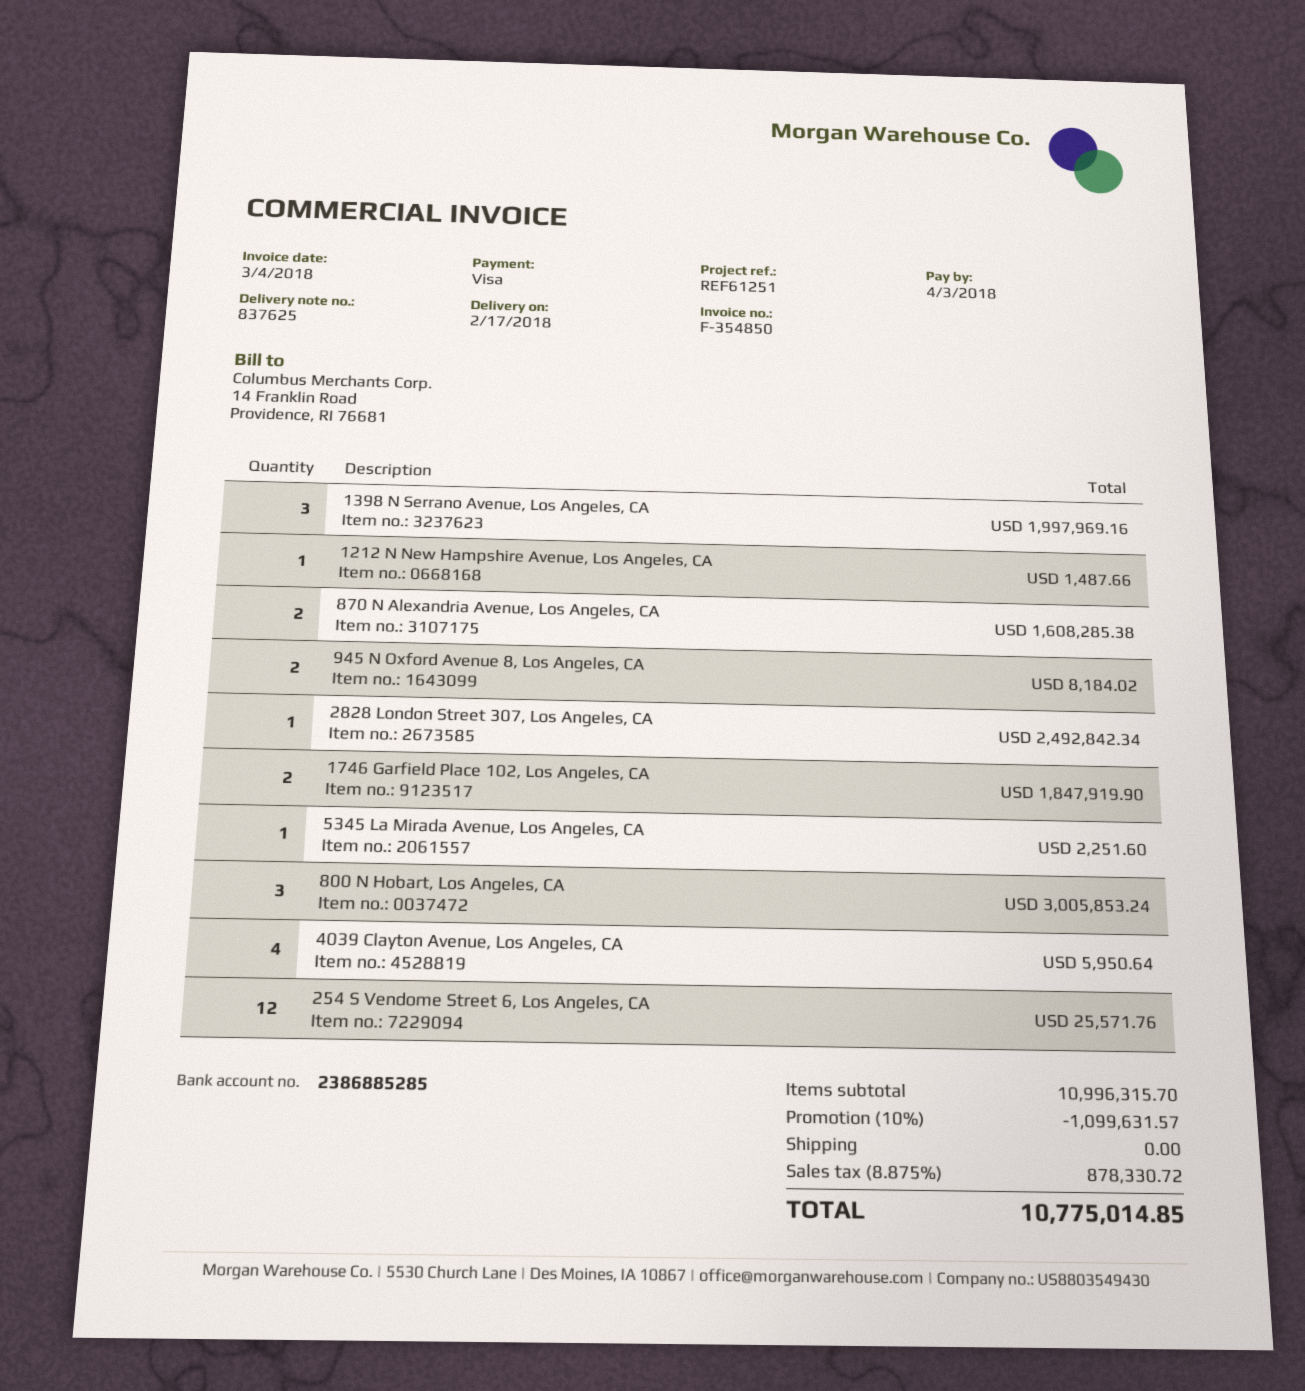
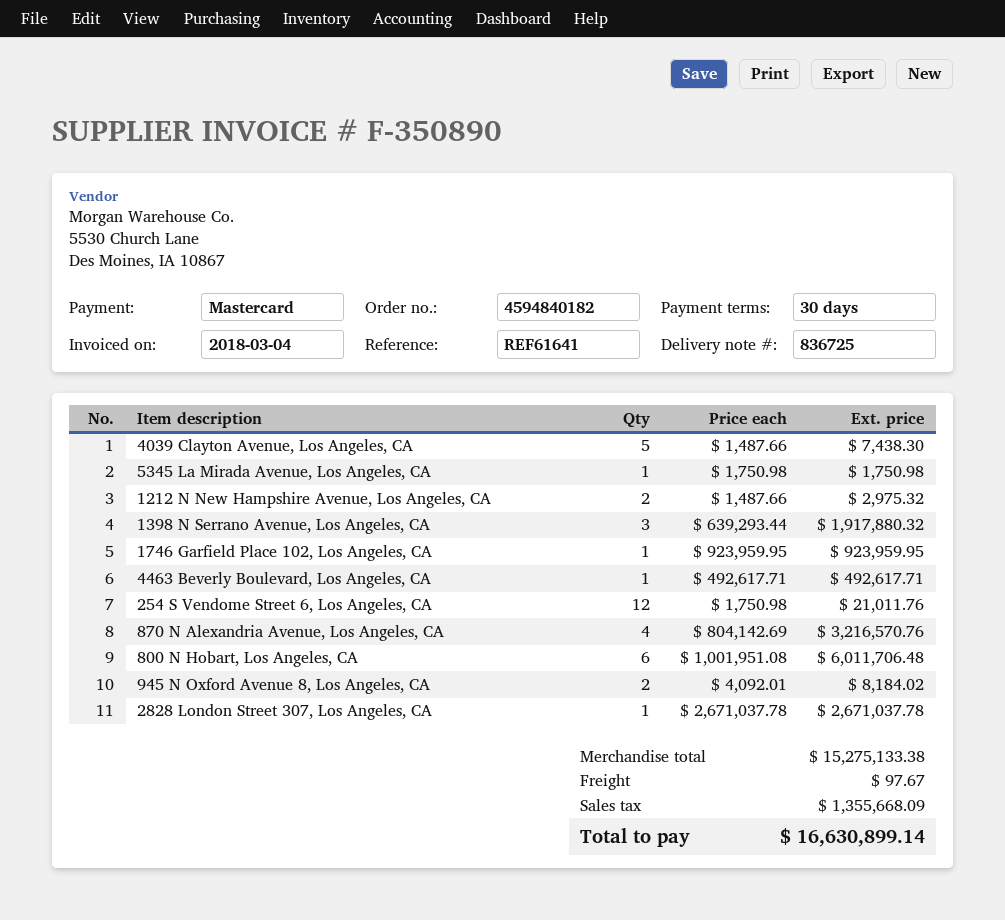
delivery note number: 837625 -> 836725
invoice number: F-354850 -> F-350890
reference: REF61251 -> REF61641
payment method: Visa -> Mastercard
1398 N Serrano Avenue, Los Angeles, CA: 3 for 1997969.16 -> 3 for 1917880.32
1212 N New Hampshire Avenue, Los Angeles, CA: 1 for 1487.66 -> 2 for 2975.32
870 N Alexandria Avenue, Los Angeles, CA: 2 for 1608285.38 -> 4 for 3216570.76
2828 London Street 307, Los Angeles, CA: 1 for 2492842.34 -> 1 for 2671037.78
1746 Garfield Place 102, Los Angeles, CA: 2 for 1847919.90 -> 1 for 923959.95
5345 La Mirada Avenue, Los Angeles, CA: 1 for 2251.60 -> 1 for 1750.98
800 N Hobart, Los Angeles, CA: 3 for 3005853.24 -> 6 for 6011706.48
4039 Clayton Avenue, Los Angeles, CA: 4 for 5950.64 -> 5 for 7438.30
254 S Vendome Street 6, Los Angeles, CA: 12 for 25571.76 -> 12 for 21011.76
4463 Beverly Boulevard, Los Angeles, CA: none -> 1 for 492617.71
subtotal: 10996315.70 -> 15275133.38
discount: 10% = 1099631.57 -> none
shipping: 0.00 -> 97.67
tax: 878330.72 -> 1355668.09
total: 10775014.85 -> 16630899.14

